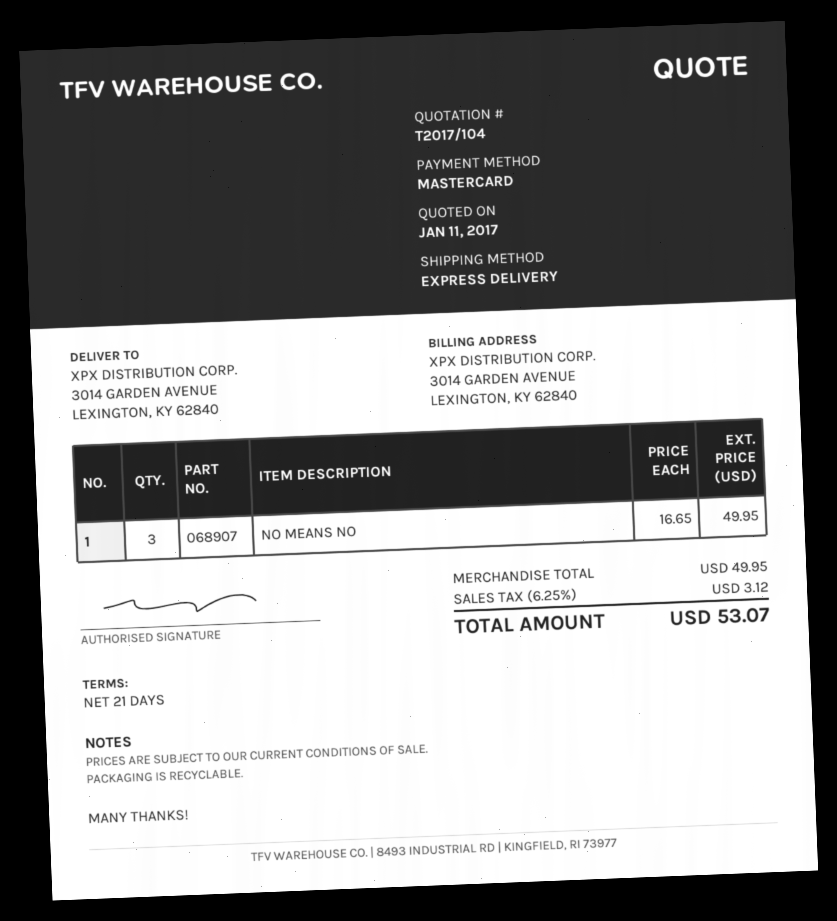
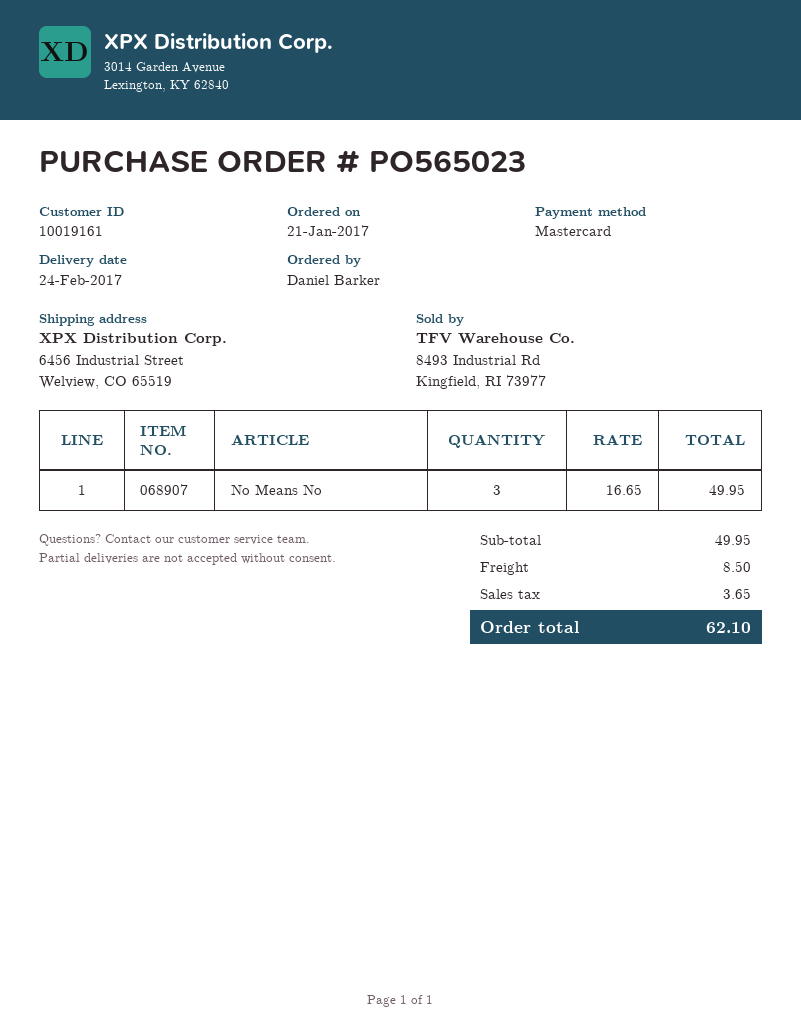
ship to: 3014 GARDEN AVENUE, LEXINGTON, KY 62840 -> 6456 Industrial Street, Welview, CO 65519
shipping: none -> 8.50
tax: 3.12 -> 3.65
total: 53.07 -> 62.10

